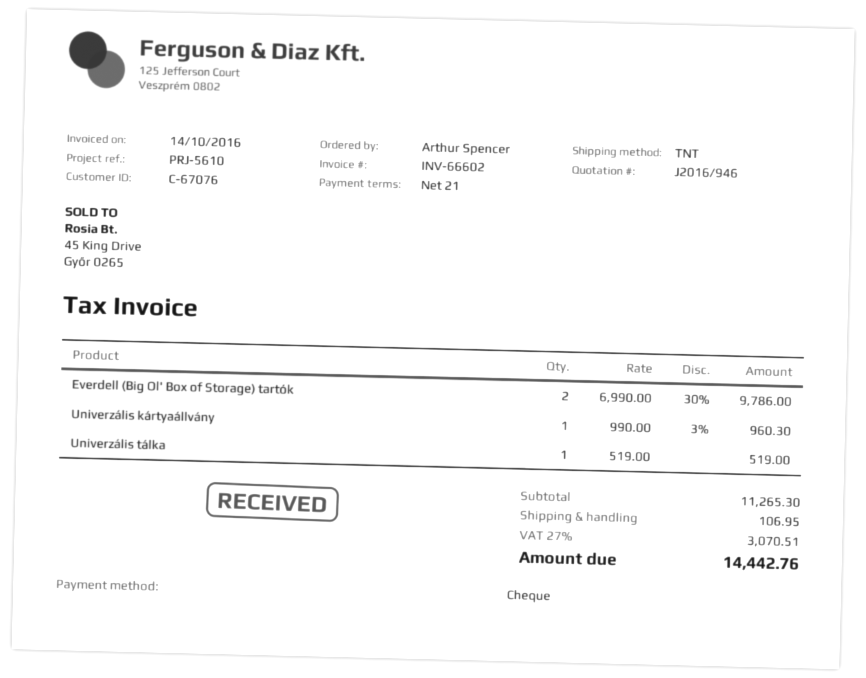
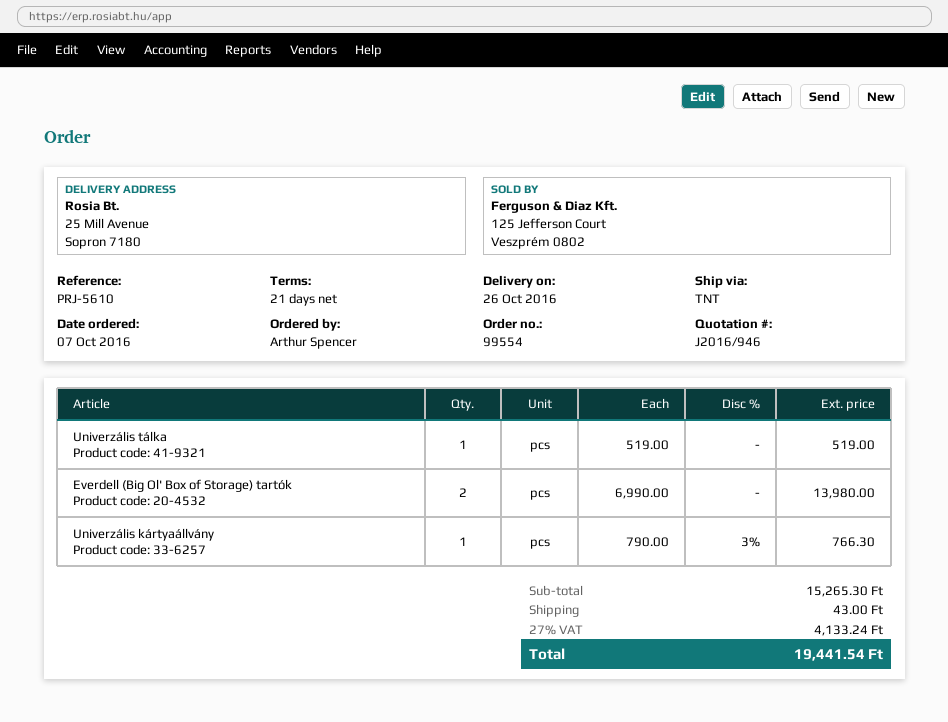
Everdell (Big Ol' Box of Storage) tartók: 2 x 6990.00 - 30% = 9786.00 -> 2 x 6990.00 = 13980.00
Univerzális kártyaállvány: 1 x 990.00 - 3% = 960.30 -> 1 x 790.00 - 3% = 766.30
subtotal: 11265.30 -> 15265.30
shipping: 106.95 -> 43.00
tax: 27% = 3070.51 -> 27% = 4133.24
total: 14442.76 -> 19441.54

